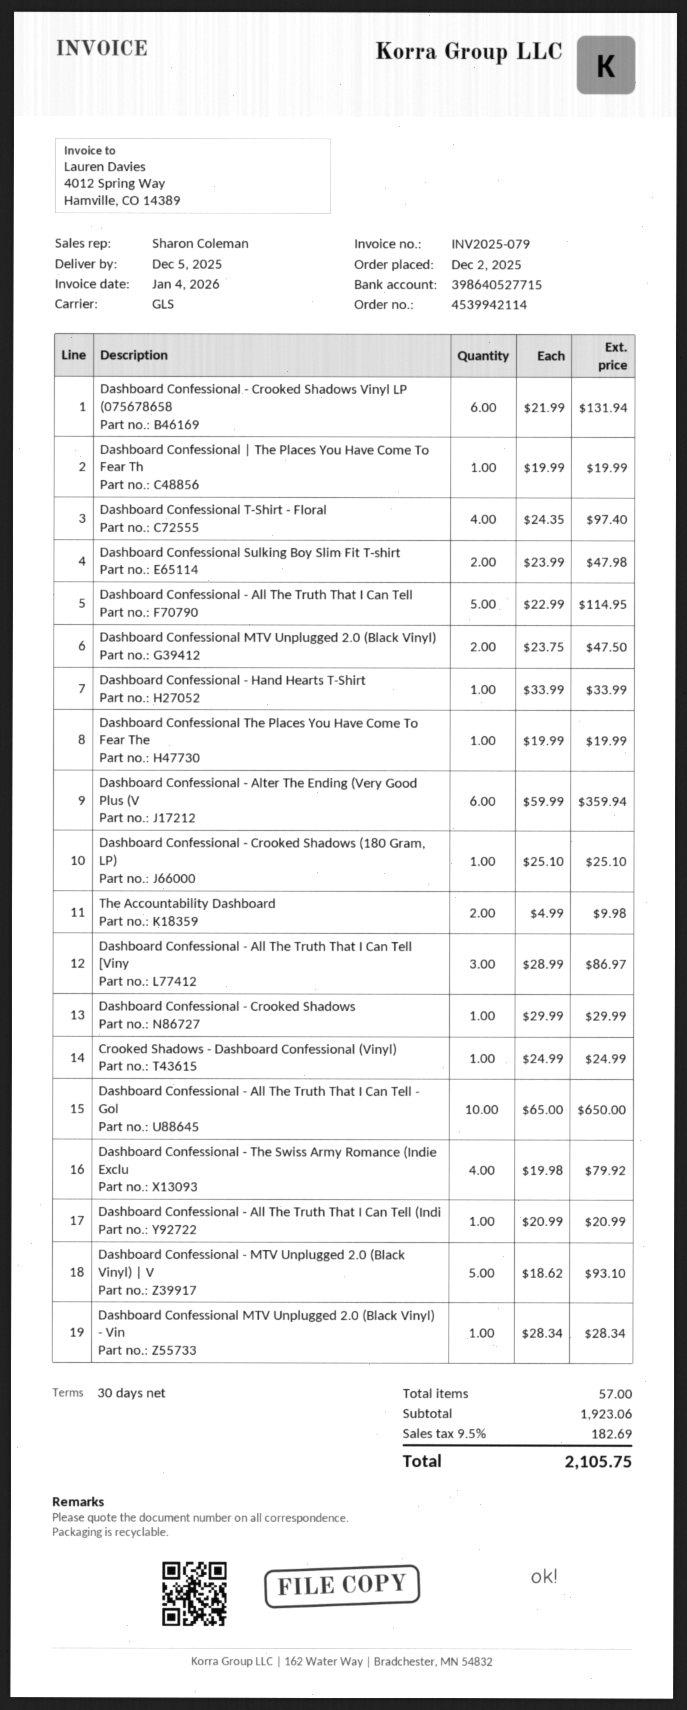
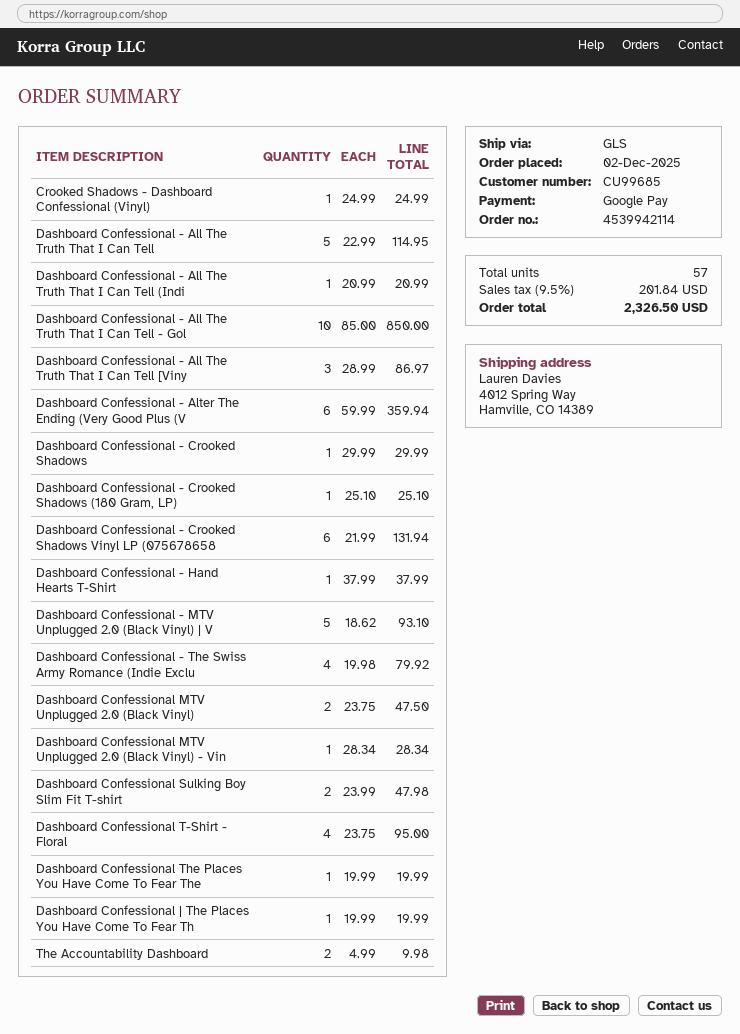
Dashboard Confessional T-Shirt - Floral: 4 x 24.35 = 97.40 -> 4 x 23.75 = 95.00
Dashboard Confessional - Hand Hearts T-Shirt: 1 x 33.99 = 33.99 -> 1 x 37.99 = 37.99
Dashboard Confessional - All The Truth That I Can Tell - Gol: 10 x 65.00 = 650.00 -> 10 x 85.00 = 850.00
tax: 9.5% = 182.69 -> 9.5% = 201.84
total: 2105.75 -> 2326.50

